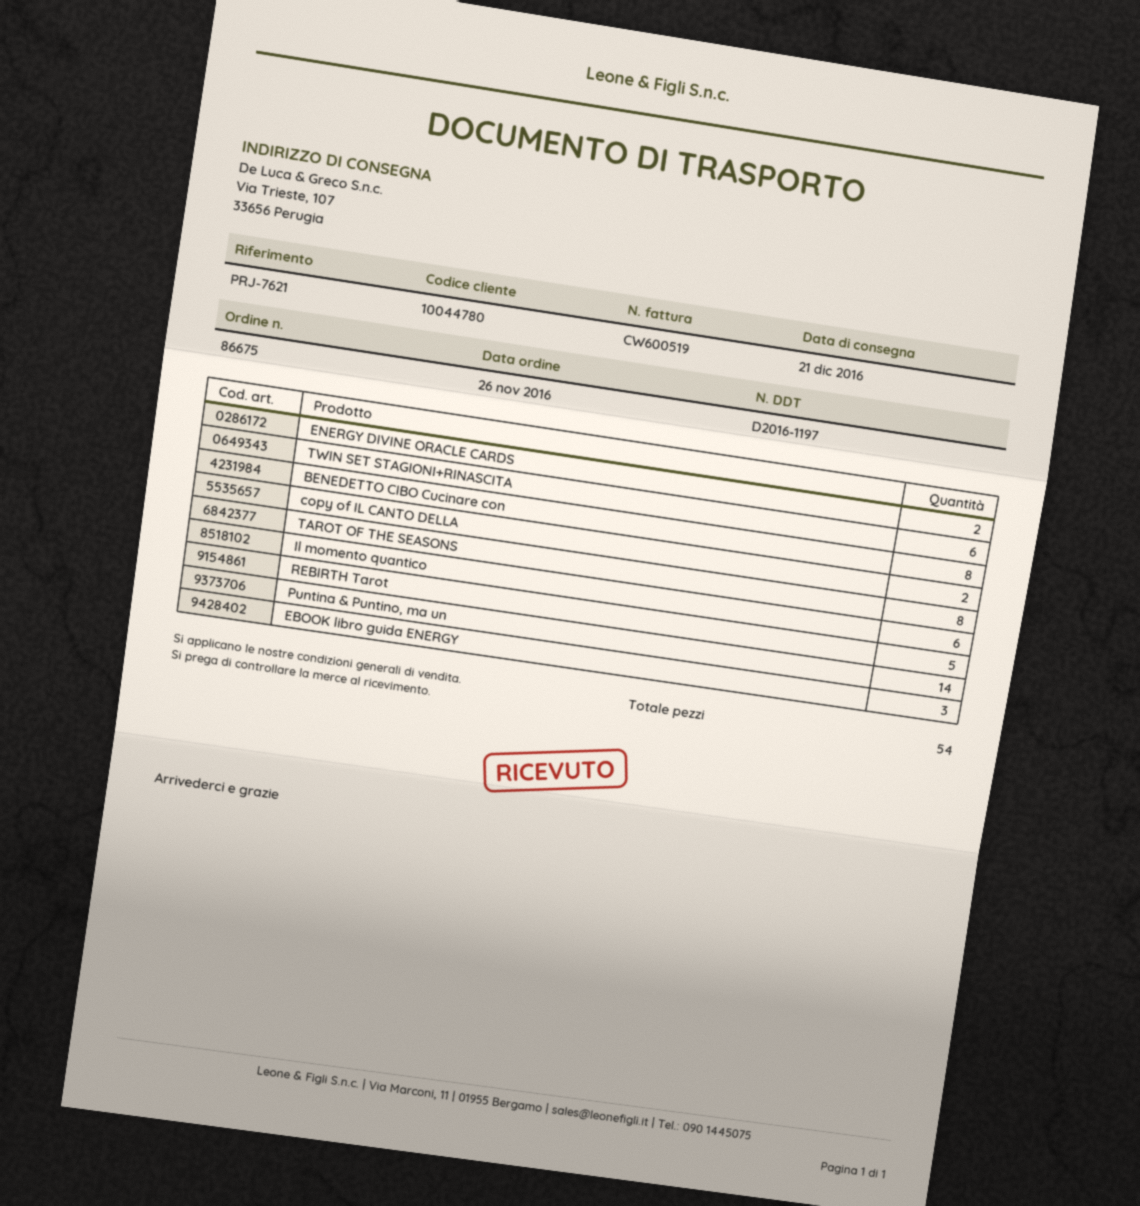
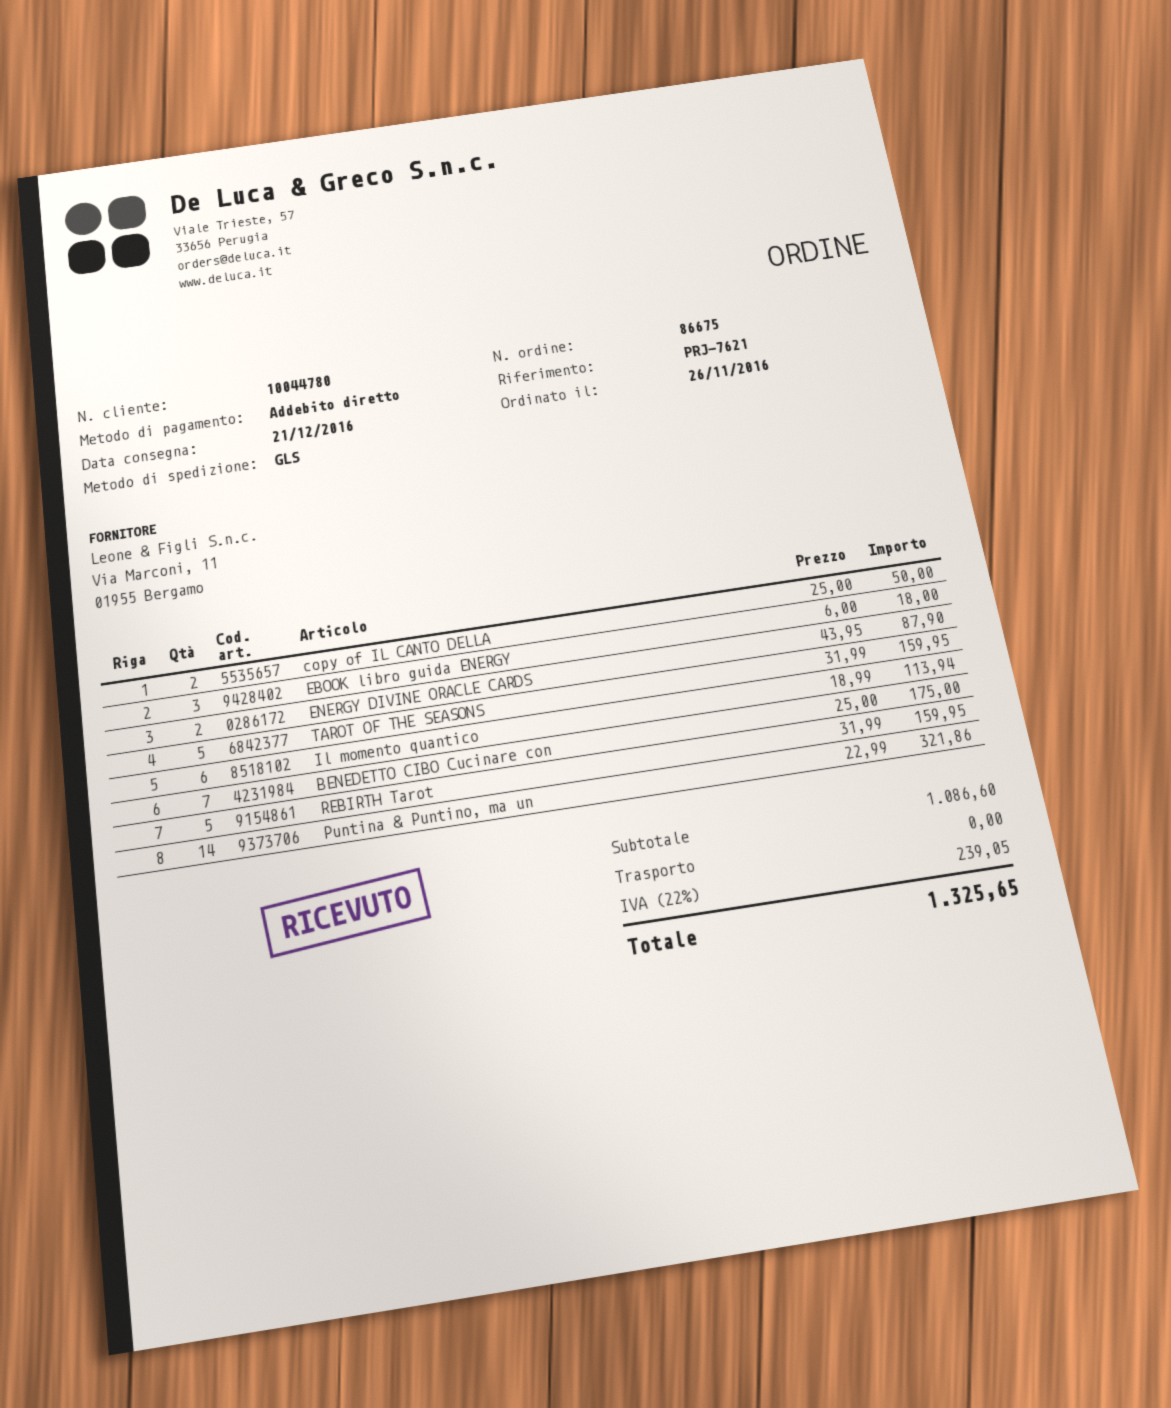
TWIN SET STAGIONI+RINASCITA: 6 -> none
BENEDETTO CIBO Cucinare con: 8 -> 7
TAROT OF THE SEASONS: 8 -> 5

